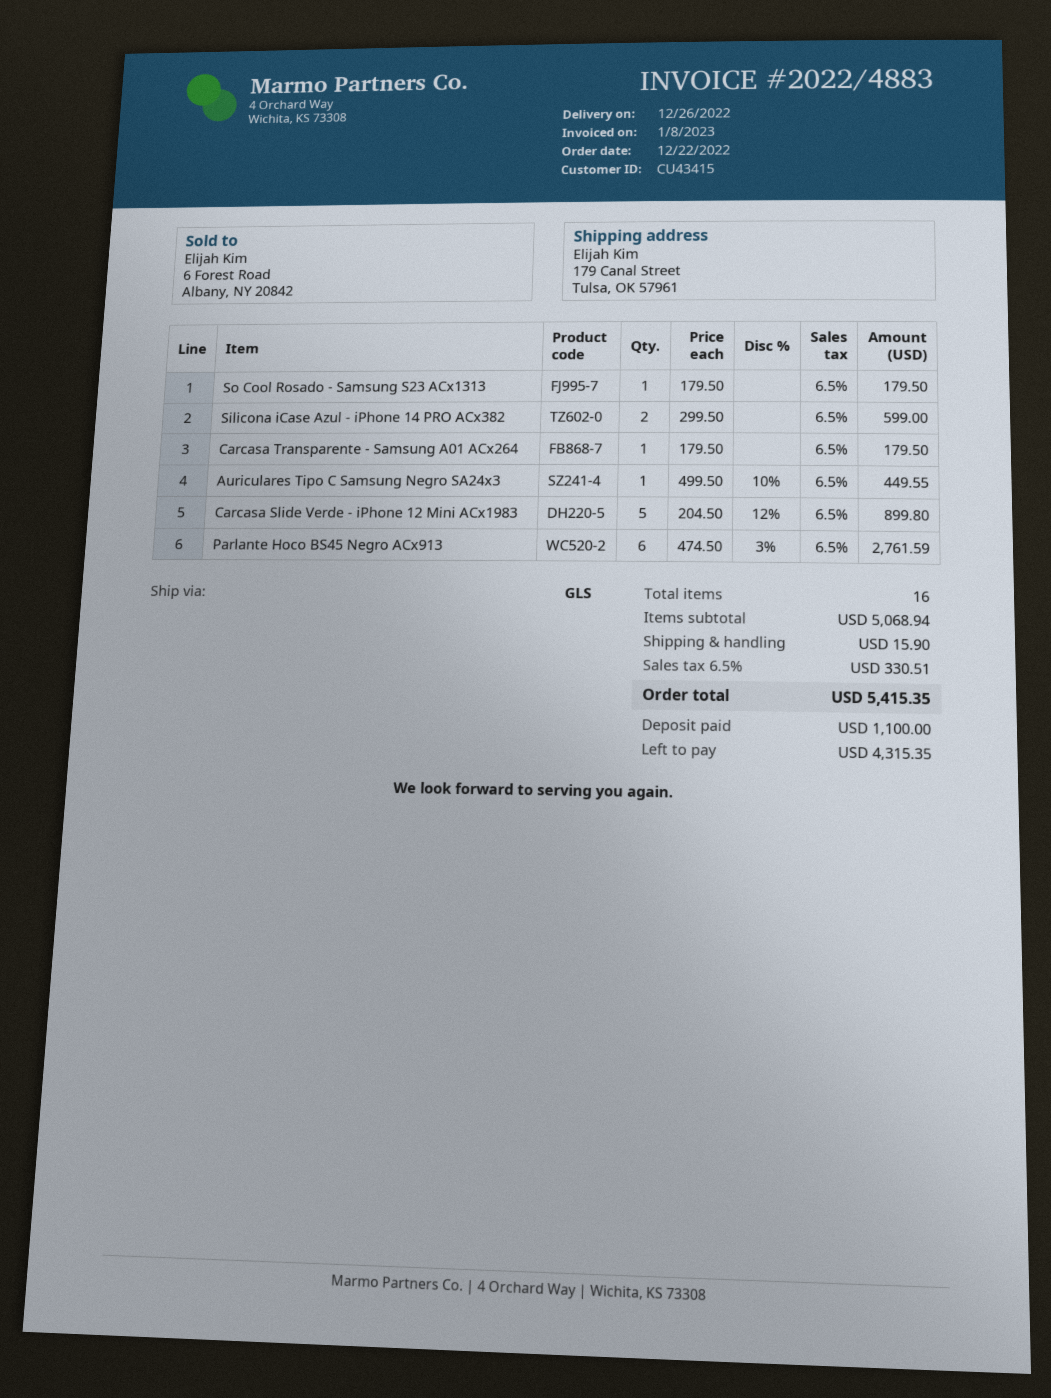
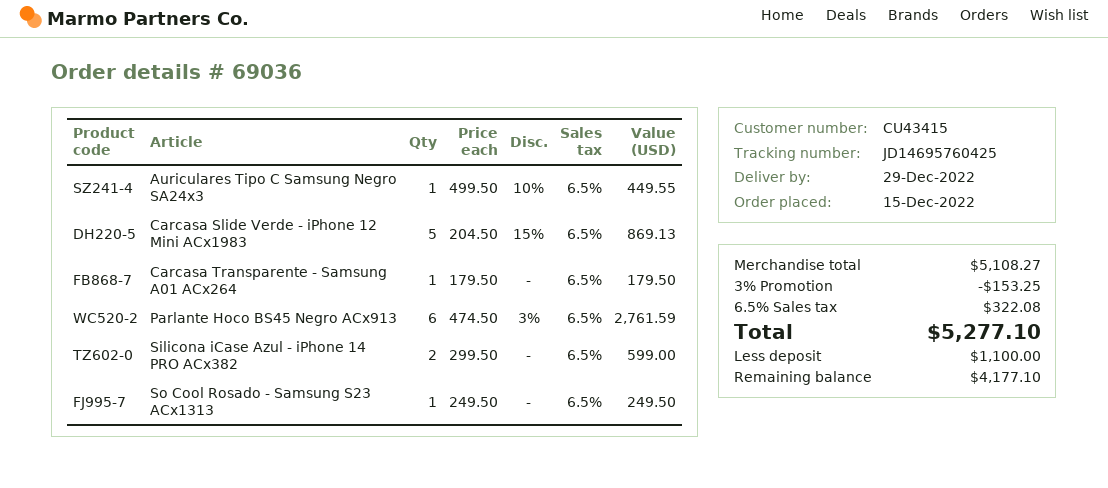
order date: 2022-12-22 -> 2022-12-15
delivery date: 2022-12-26 -> 2022-12-29
So Cool Rosado - Samsung S23 ACx1313: 1 x 179.50 = 179.50 -> 1 x 249.50 = 249.50
Carcasa Slide Verde - iPhone 12 Mini ACx1983: 5 x 204.50 - 12% = 899.80 -> 5 x 204.50 - 15% = 869.13
subtotal: 5068.94 -> 5108.27
discount: none -> 3% = 153.25
shipping: 15.90 -> none
tax: 6.5% = 330.51 -> 6.5% = 322.08
total: 5415.35 -> 5277.10
balance: 4315.35 -> 4177.10

